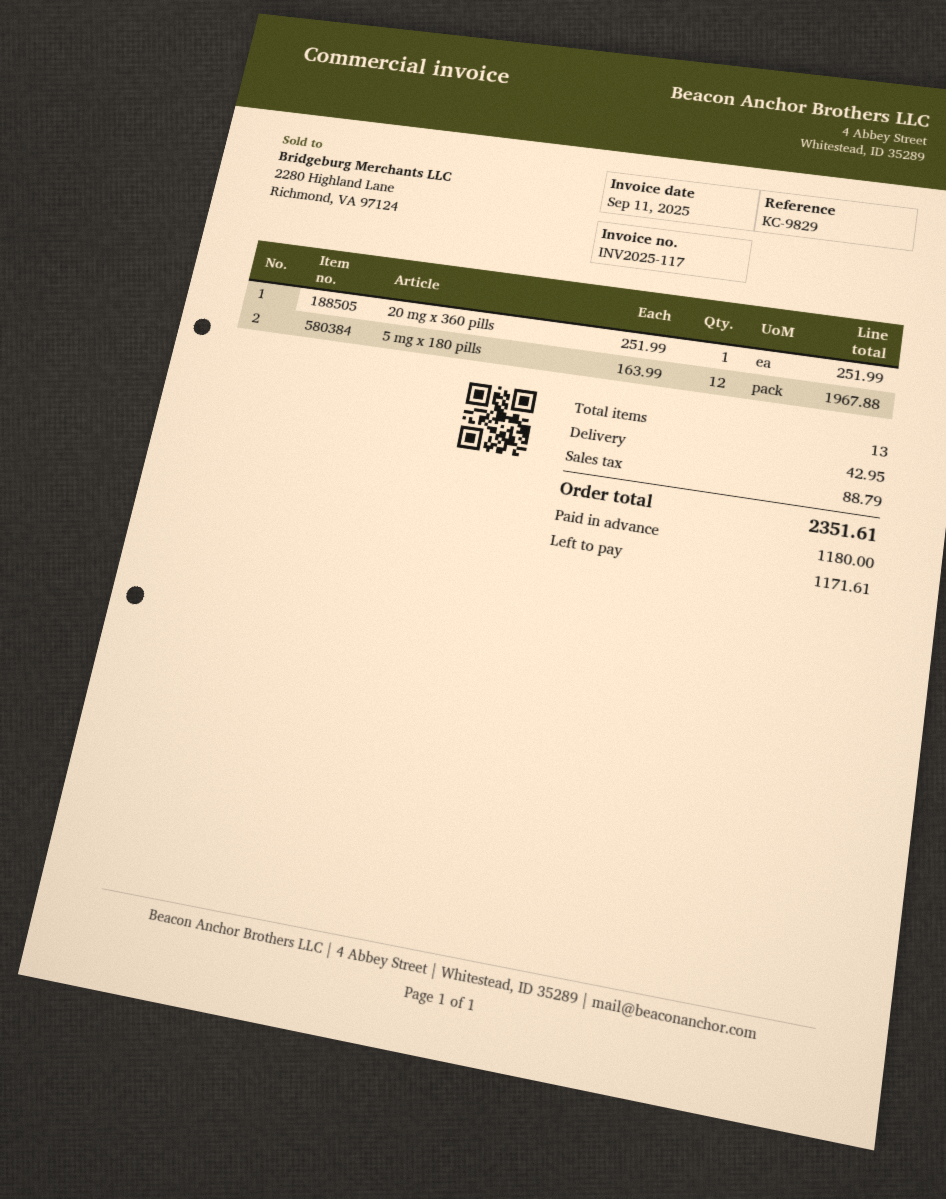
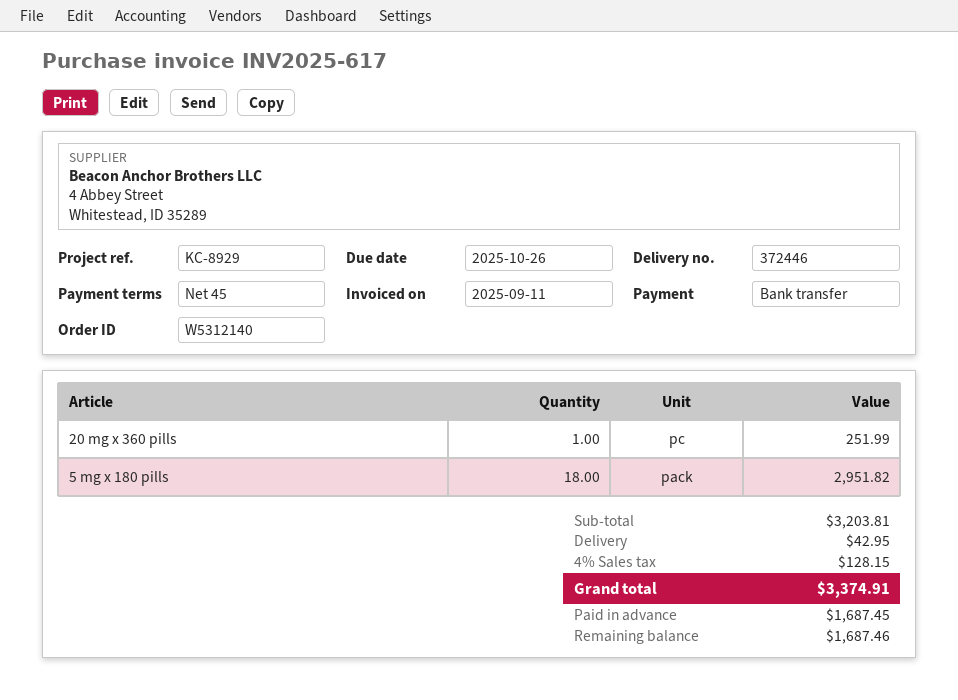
invoice number: INV2025-117 -> INV2025-617
reference: KC-9829 -> KC-8929
5 mg x 180 pills: 12 for 1967.88 -> 18 for 2951.82
tax: 88.79 -> 128.15
total: 2351.61 -> 3374.91
deposit: 1180.00 -> 1687.45
balance: 1171.61 -> 1687.46

